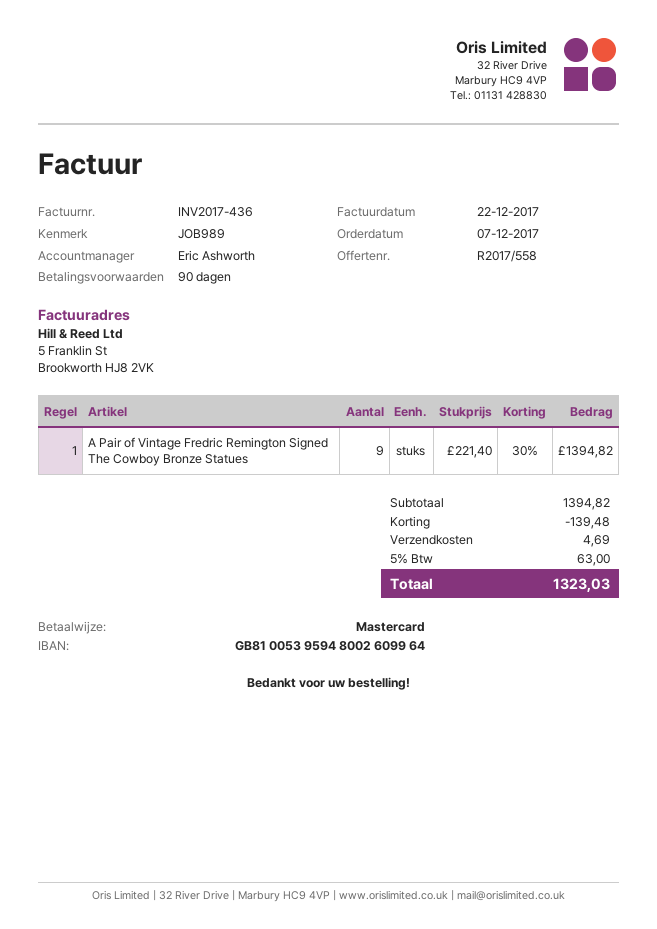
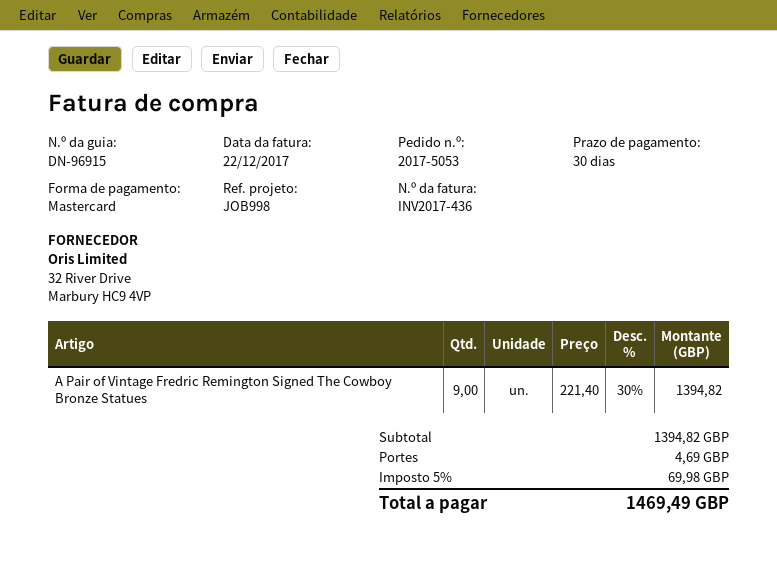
payment terms: 90 days -> 30 days
reference: JOB989 -> JOB998
discount: 139.48 -> none
tax: 5% = 63.00 -> 5% = 69.98
total: 1323.03 -> 1469.49

